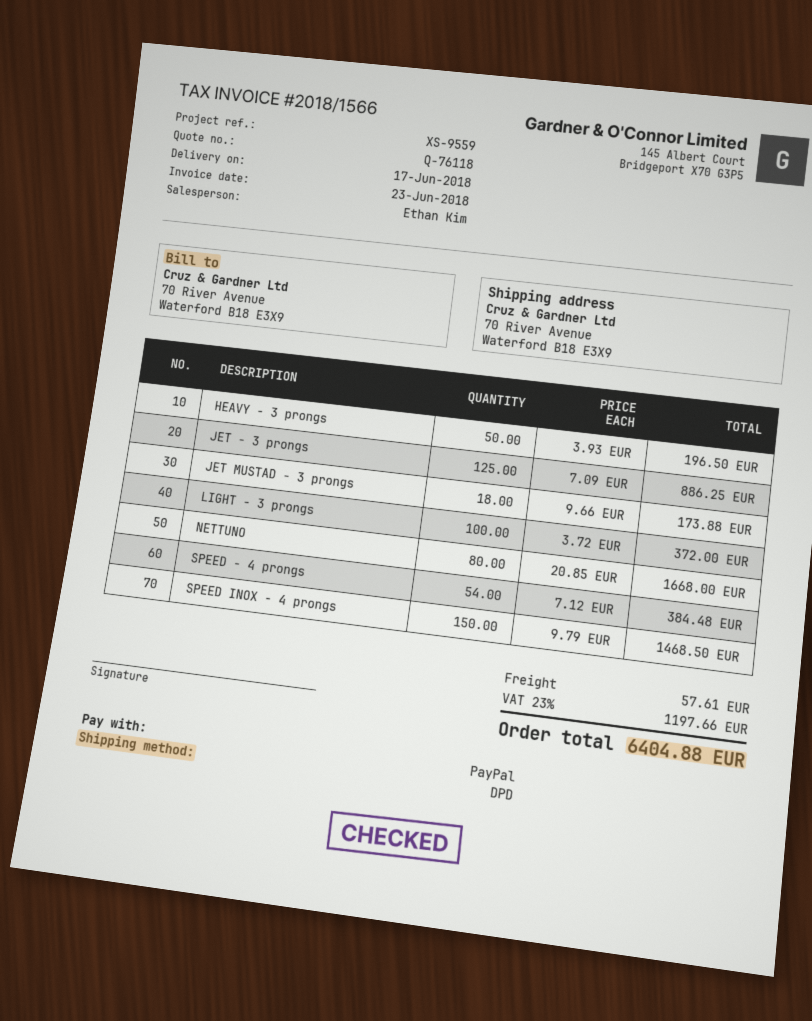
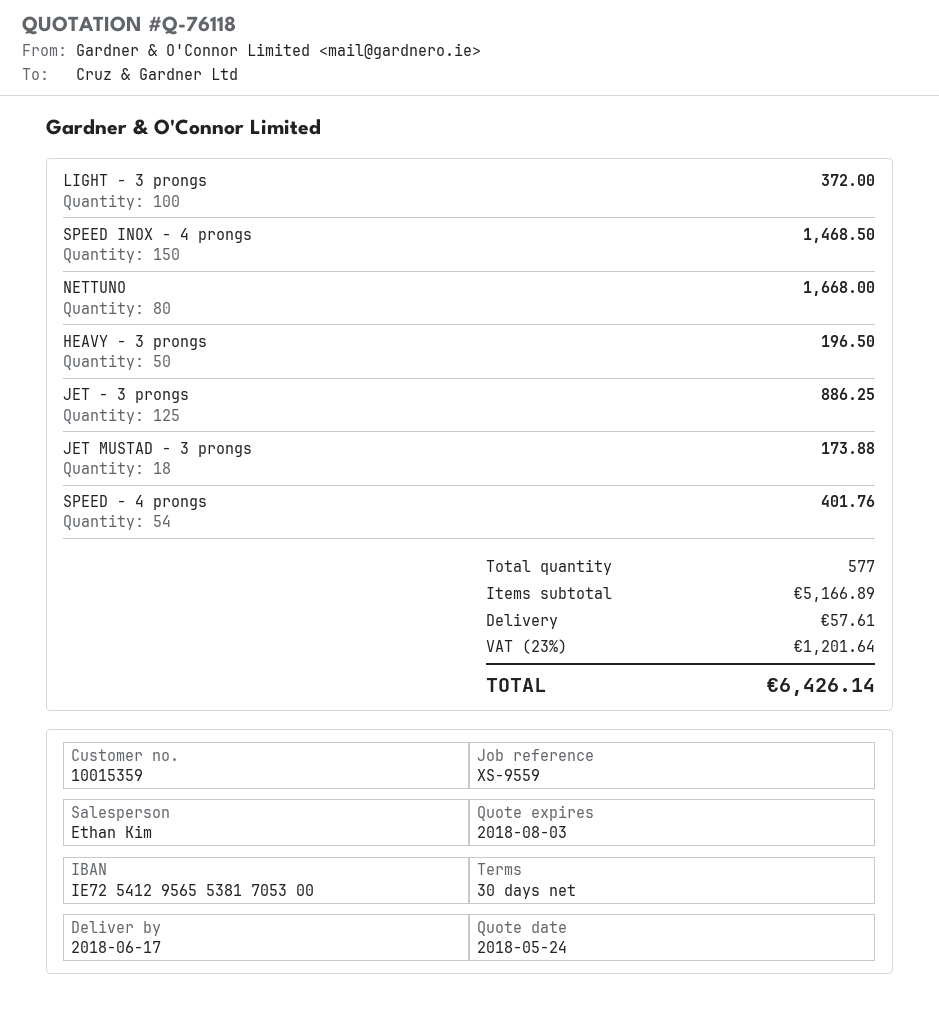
SPEED - 4 prongs: 54 for 384.48 -> 54 for 401.76
tax: 23% = 1197.66 -> 23% = 1201.64
total: 6404.88 -> 6426.14

